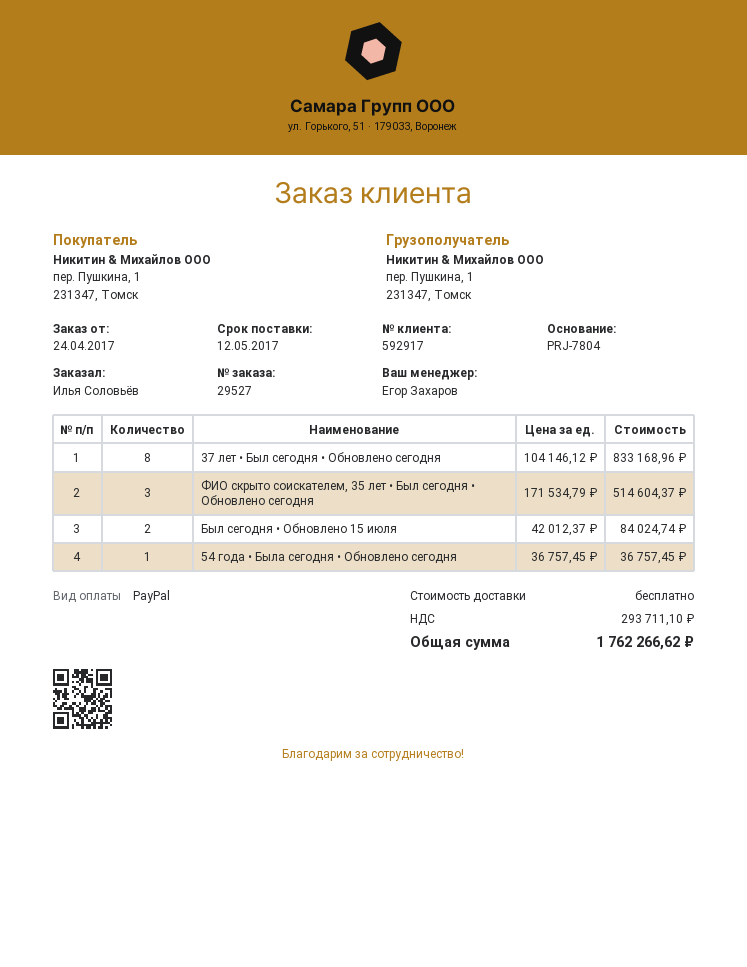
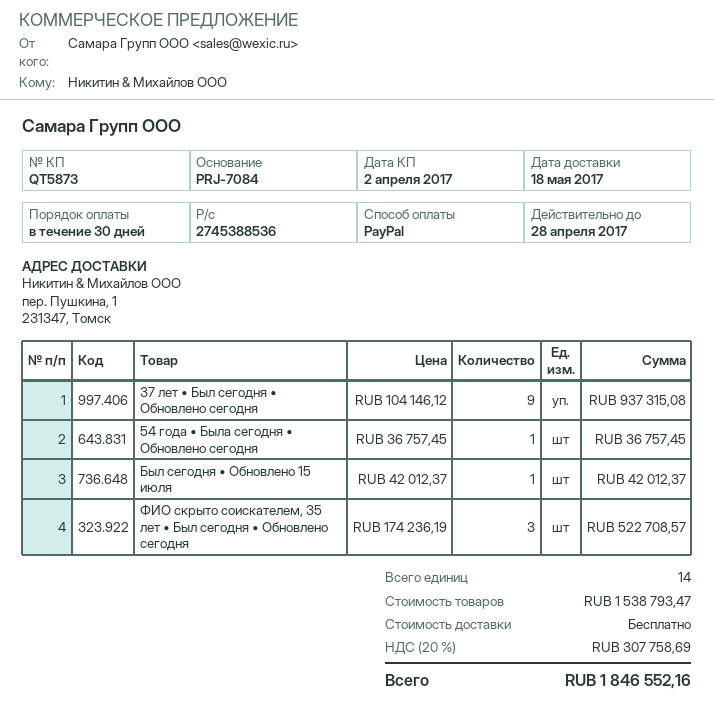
delivery date: 2017-05-12 -> 2017-05-18
reference: PRJ-7804 -> PRJ-7084
37 лет • Был сегодня • Обновлено сегодня: 8 x 104146.12 = 833168.96 -> 9 x 104146.12 = 937315.08
ФИО скрыто соискателем, 35 лет • Был сегодня • Обновлено сегодня: 3 x 171534.79 = 514604.37 -> 3 x 174236.19 = 522708.57
Был сегодня • Обновлено 15 июля: 2 x 42012.37 = 84024.74 -> 1 x 42012.37 = 42012.37
tax: 293711.10 -> 307758.69
total: 1762266.62 -> 1846552.16

